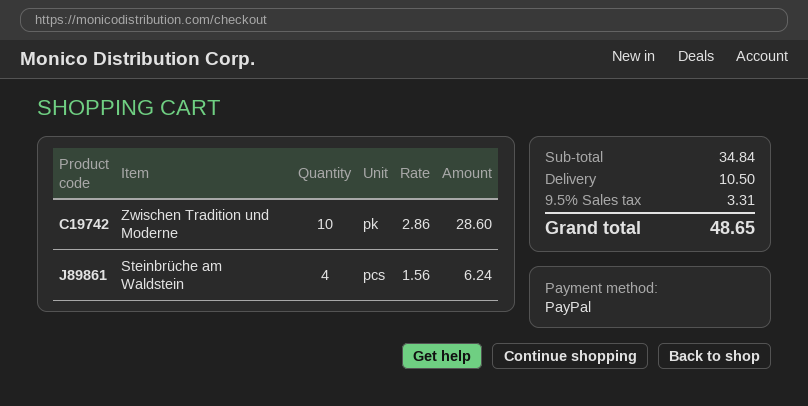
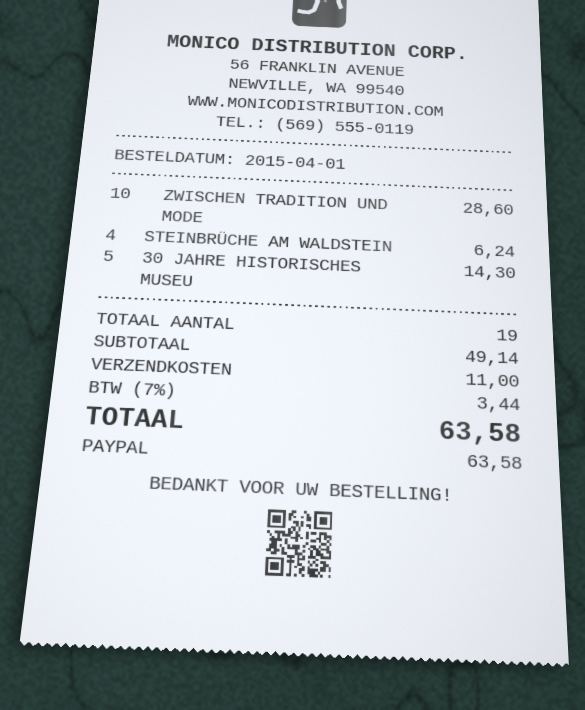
30 JAHRE HISTORISCHES MUSEU: none -> 5 for 14.30
subtotal: 34.84 -> 49.14
shipping: 10.50 -> 11.00
tax: 9.5% = 3.31 -> 7% = 3.44
total: 48.65 -> 63.58

